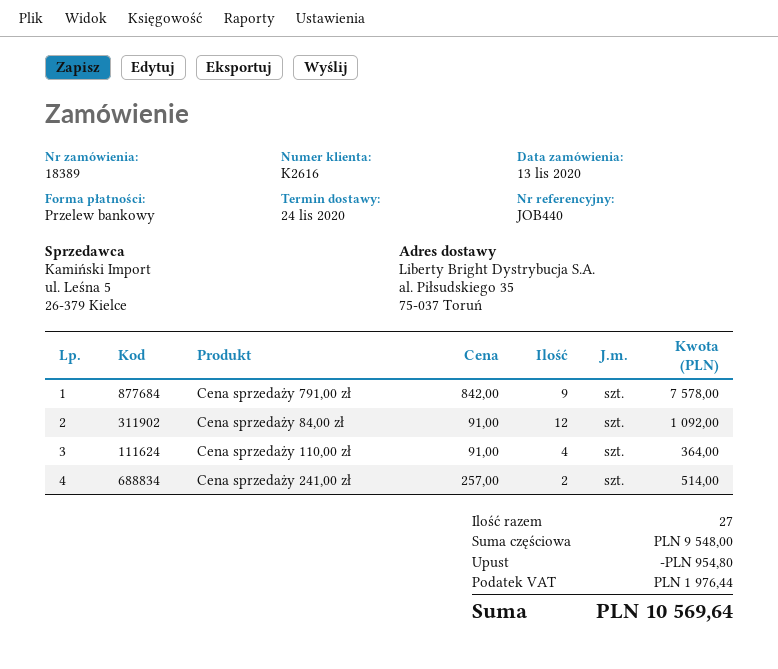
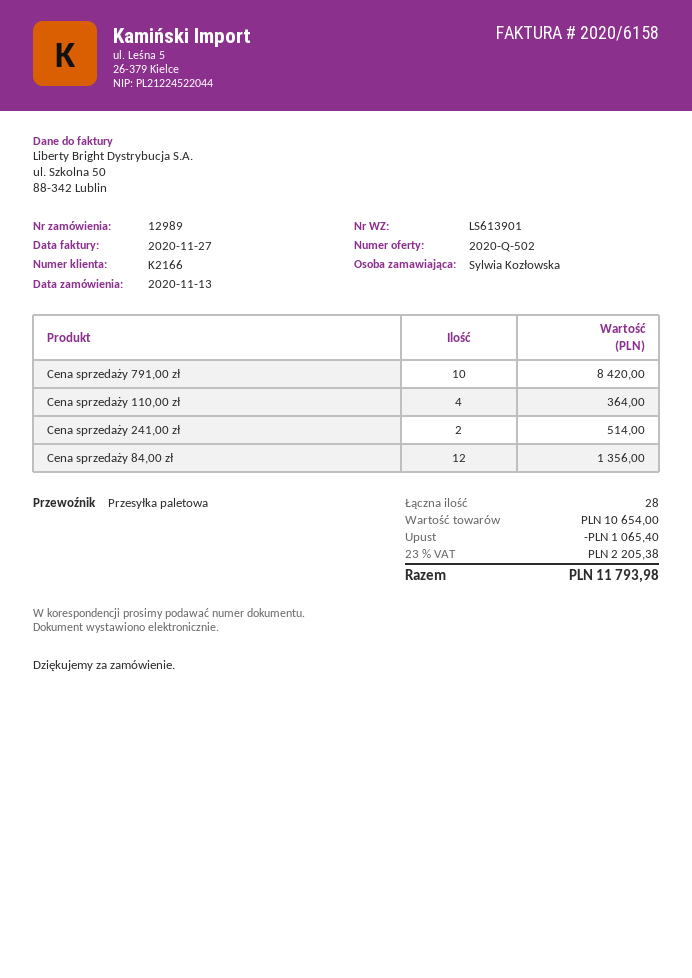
order number: 18389 -> 12989
customer number: K2616 -> K2166
Cena sprzedaży 791,00 zł: 9 for 7578.00 -> 10 for 8420.00
Cena sprzedaży 84,00 zł: 12 for 1092.00 -> 12 for 1356.00
total quantity: 27 -> 28
subtotal: 9548.00 -> 10654.00
discount: 954.80 -> 1065.40
tax: 1976.44 -> 2205.38
total: 10569.64 -> 11793.98

